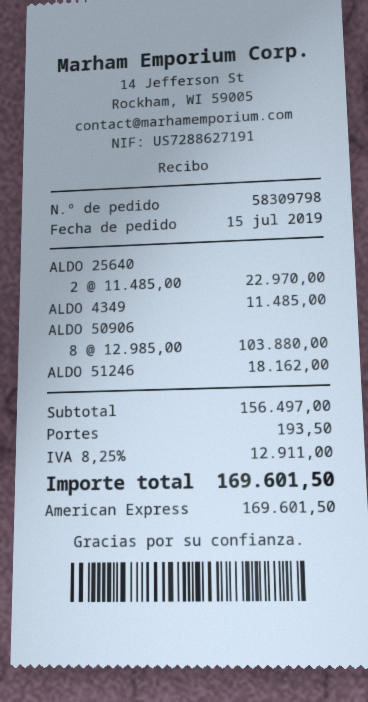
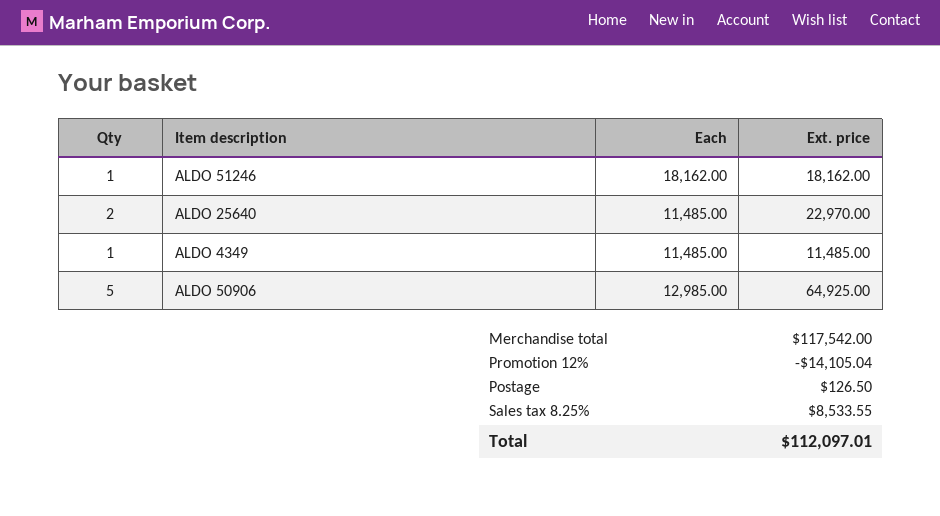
ALDO 50906: 8 x 12985.00 = 103880.00 -> 5 x 12985.00 = 64925.00
subtotal: 156497.00 -> 117542.00
discount: none -> 12% = 14105.04
shipping: 193.50 -> 126.50
tax: 8.25% = 12911.00 -> 8.25% = 8533.55
total: 169601.50 -> 112097.01

